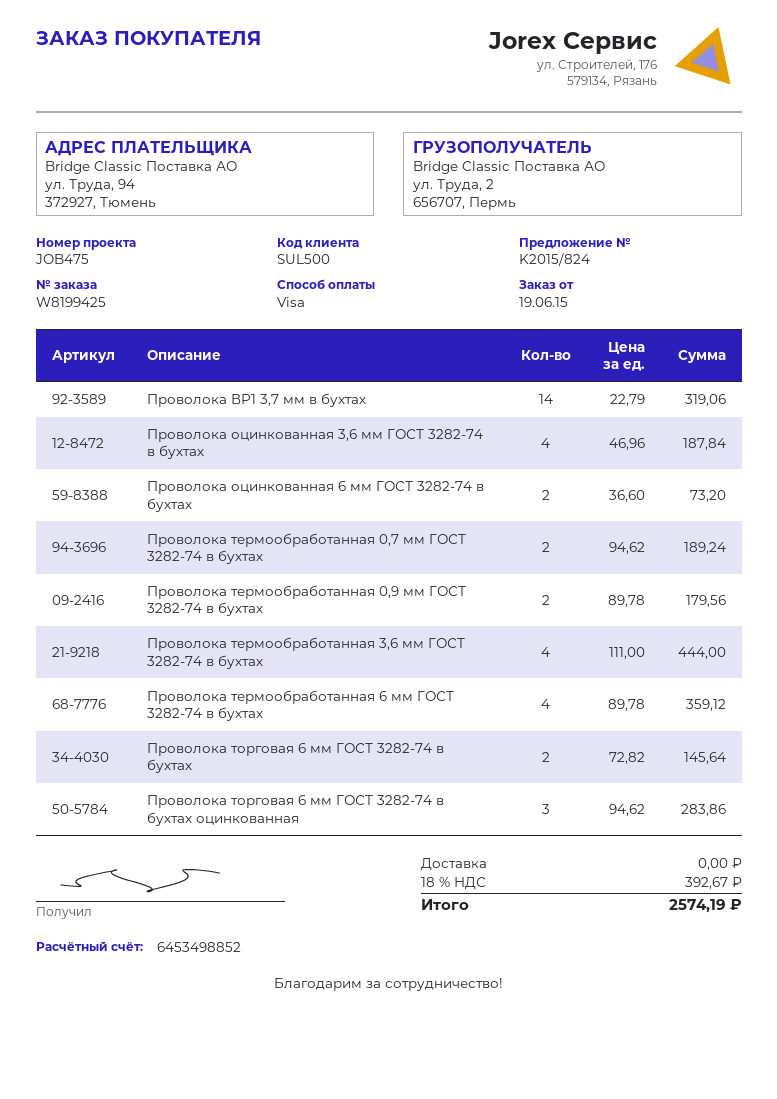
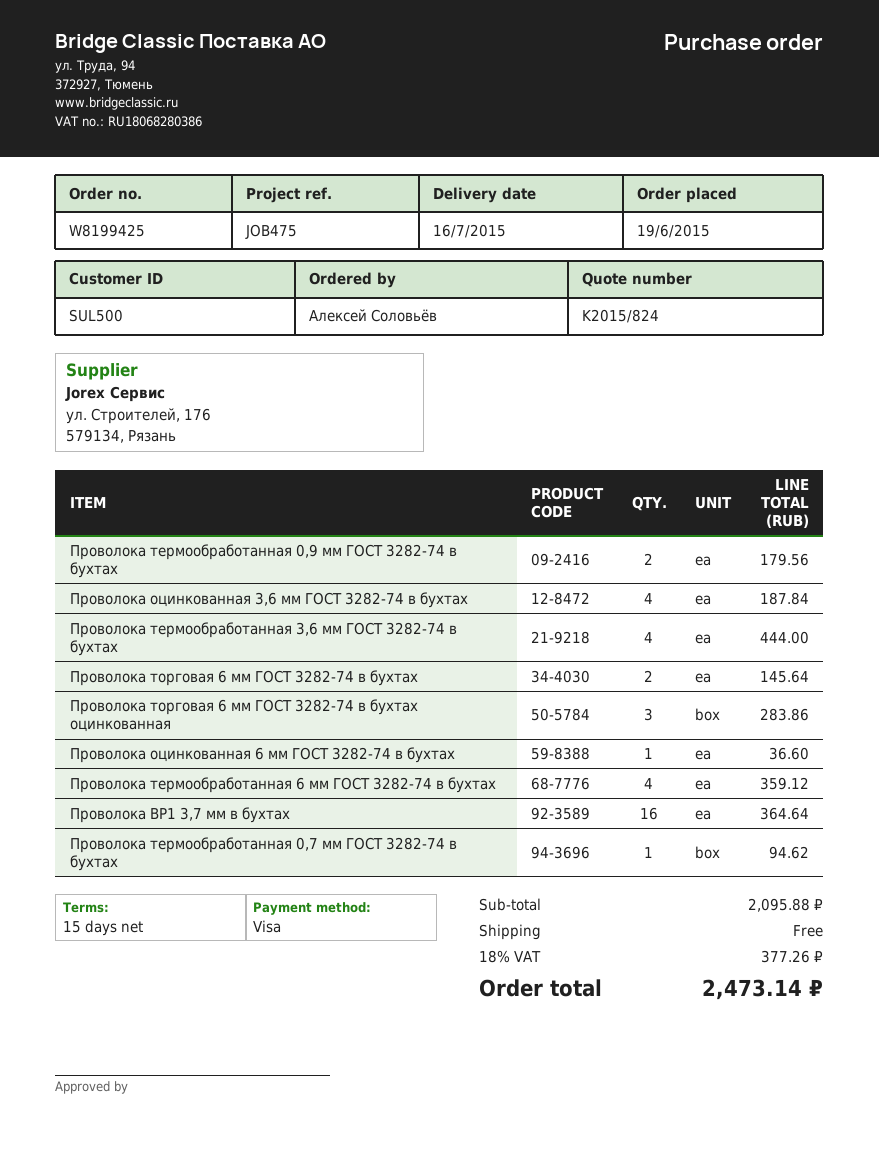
Проволока ВР1 3,7 мм в бухтах: 14 for 319.06 -> 16 for 364.64
Проволока оцинкованная 6 мм ГОСТ 3282-74 в бухтах: 2 for 73.20 -> 1 for 36.60
Проволока термообработанная 0,7 мм ГОСТ 3282-74 в бухтах: 2 for 189.24 -> 1 for 94.62
tax: 18% = 392.67 -> 18% = 377.26
total: 2574.19 -> 2473.14

